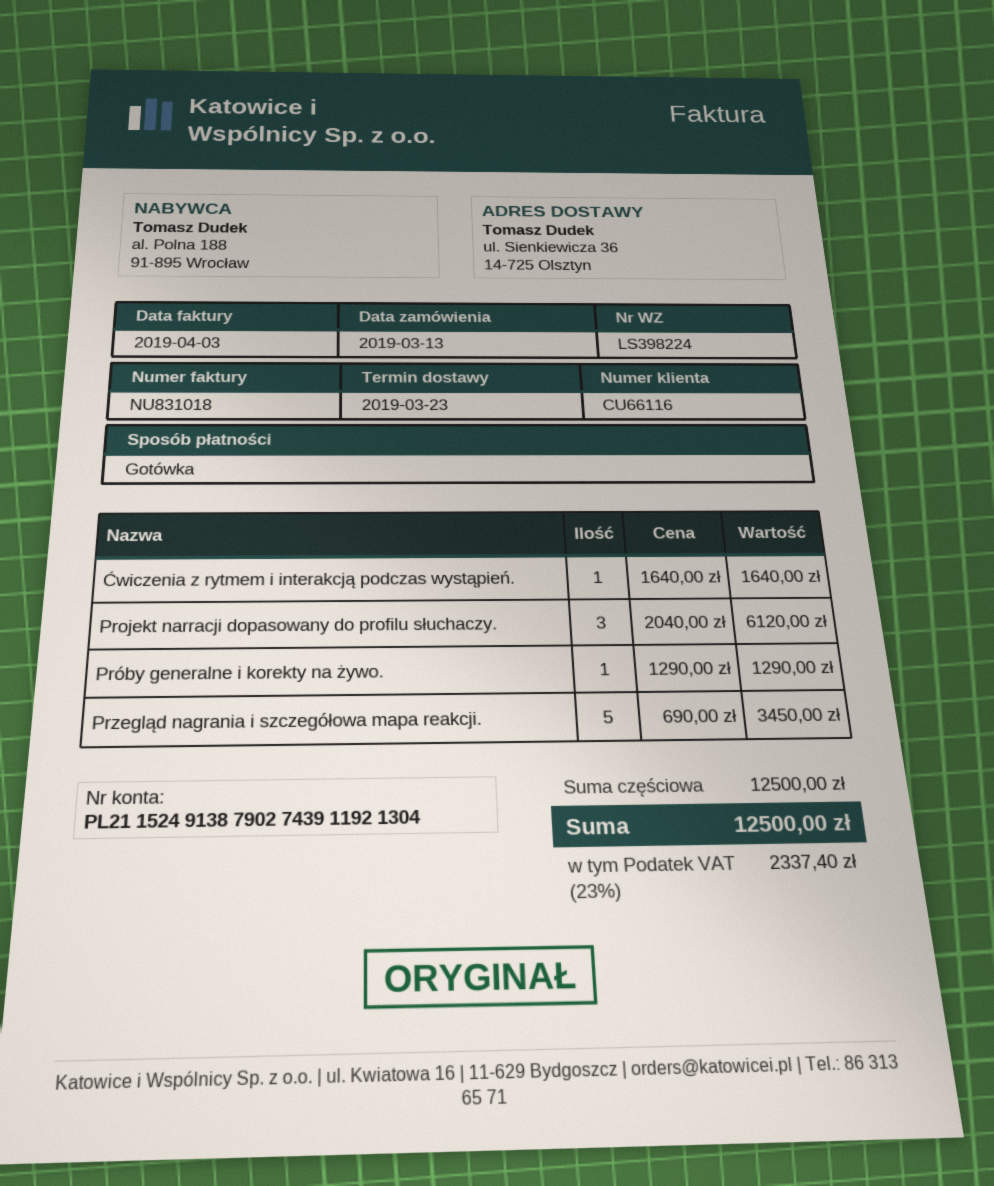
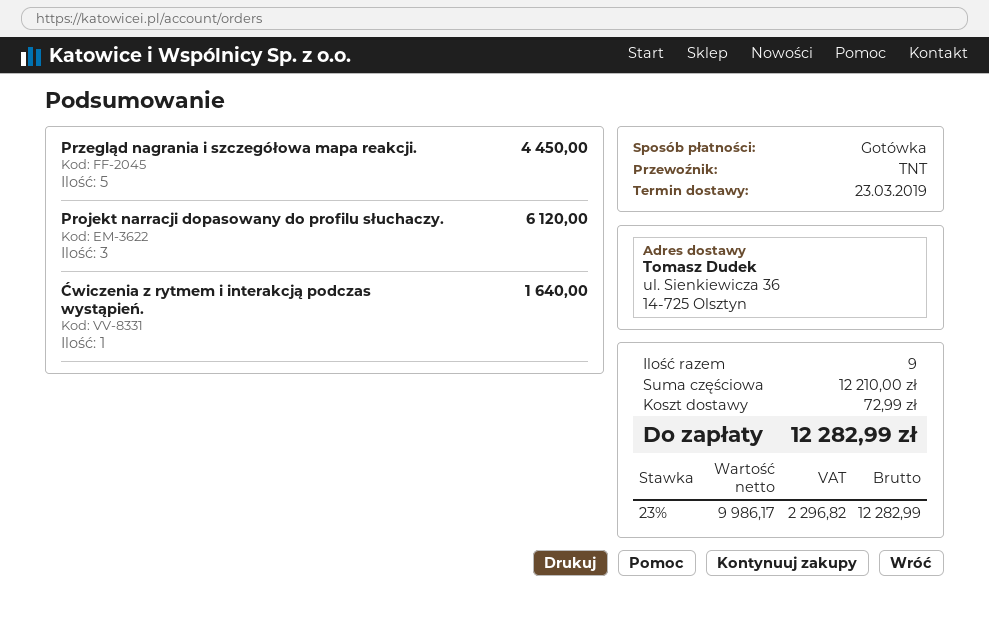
Próby generalne i korekty na żywo.: 1 for 1290.00 -> none
Przegląd nagrania i szczegółowa mapa reakcji.: 5 for 3450.00 -> 5 for 4450.00
subtotal: 12500.00 -> 12210.00
shipping: none -> 72.99
tax: 23% = 2337.40 -> 23% = 2296.82
total: 12500.00 -> 12282.99

